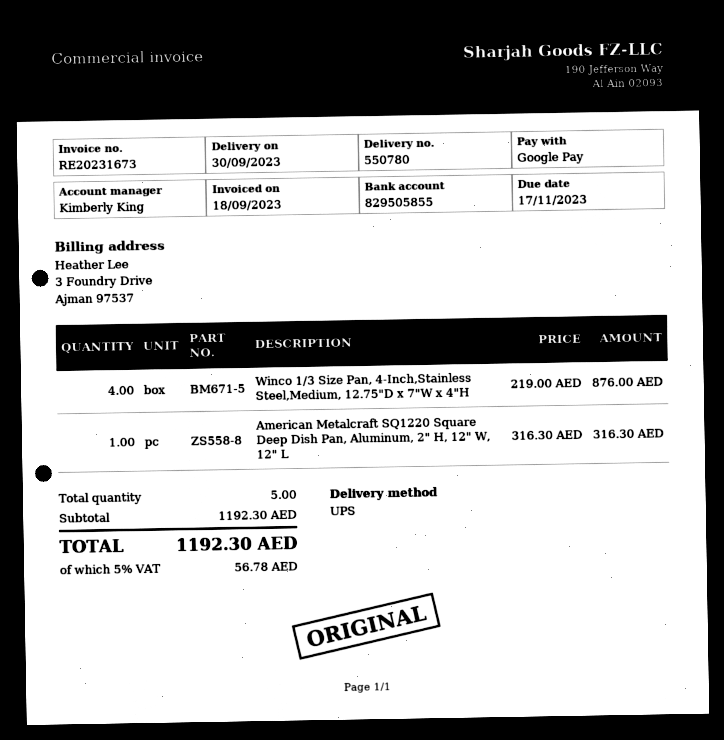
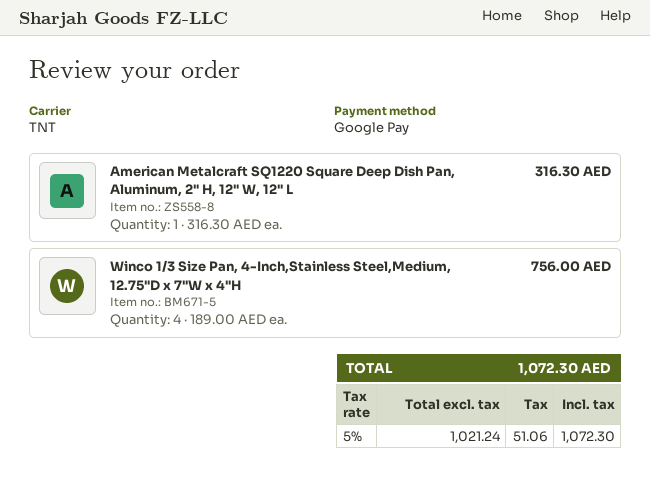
shipping method: UPS -> TNT
Winco 1/3 Size Pan, 4-Inch,Stainless Steel,Medium, 12.75"D x 7"W x 4"H: 4 x 219.00 = 876.00 -> 4 x 189.00 = 756.00
tax: 5% = 56.78 -> 5% = 51.06
total: 1192.30 -> 1072.30

